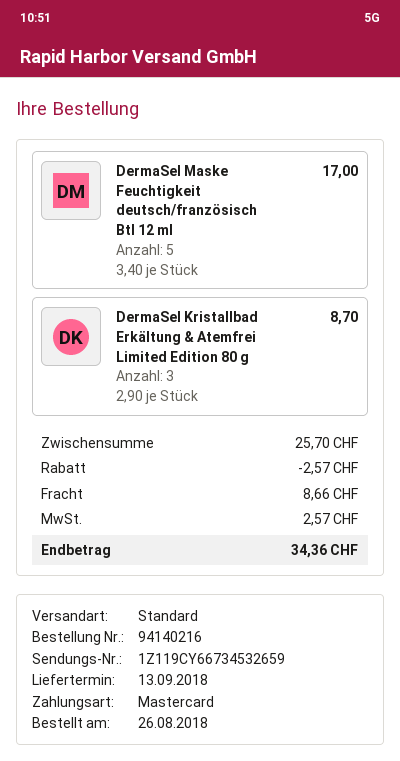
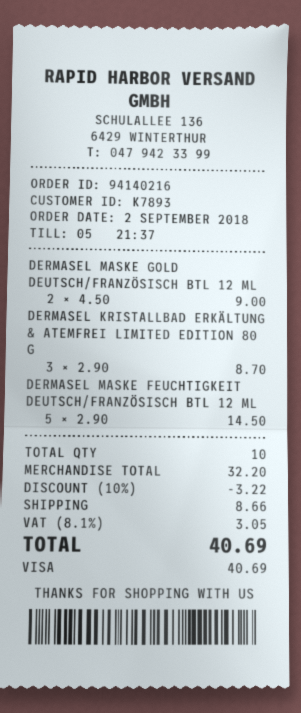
order date: 2018-08-26 -> 2018-09-02
payment method: Mastercard -> Visa
DermaSel Maske Feuchtigkeit deutsch/französisch Btl 12 ml: 5 x 3.40 = 17.00 -> 5 x 2.90 = 14.50
DERMASEL MASKE GOLD DEUTSCH/FRANZÖSISCH BTL 12 ML: none -> 2 x 4.50 = 9.00
subtotal: 25.70 -> 32.20
discount: 2.57 -> 3.22
tax: 2.57 -> 3.05
total: 34.36 -> 40.69

